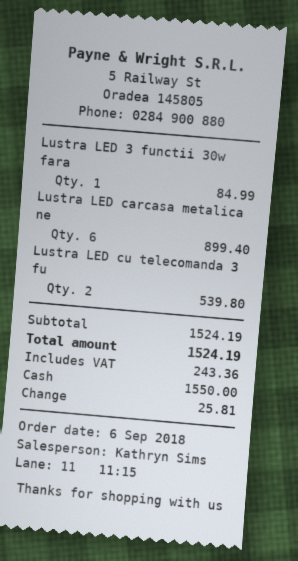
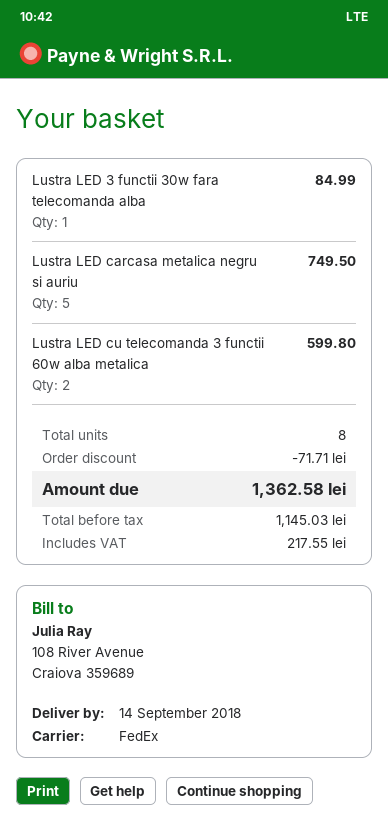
Lustra LED carcasa metalica ne: 6 for 899.40 -> 5 for 749.50
Lustra LED cu telecomanda 3 fu: 2 for 539.80 -> 2 for 599.80
discount: none -> 71.71
tax: 243.36 -> 217.55
total: 1524.19 -> 1362.58

